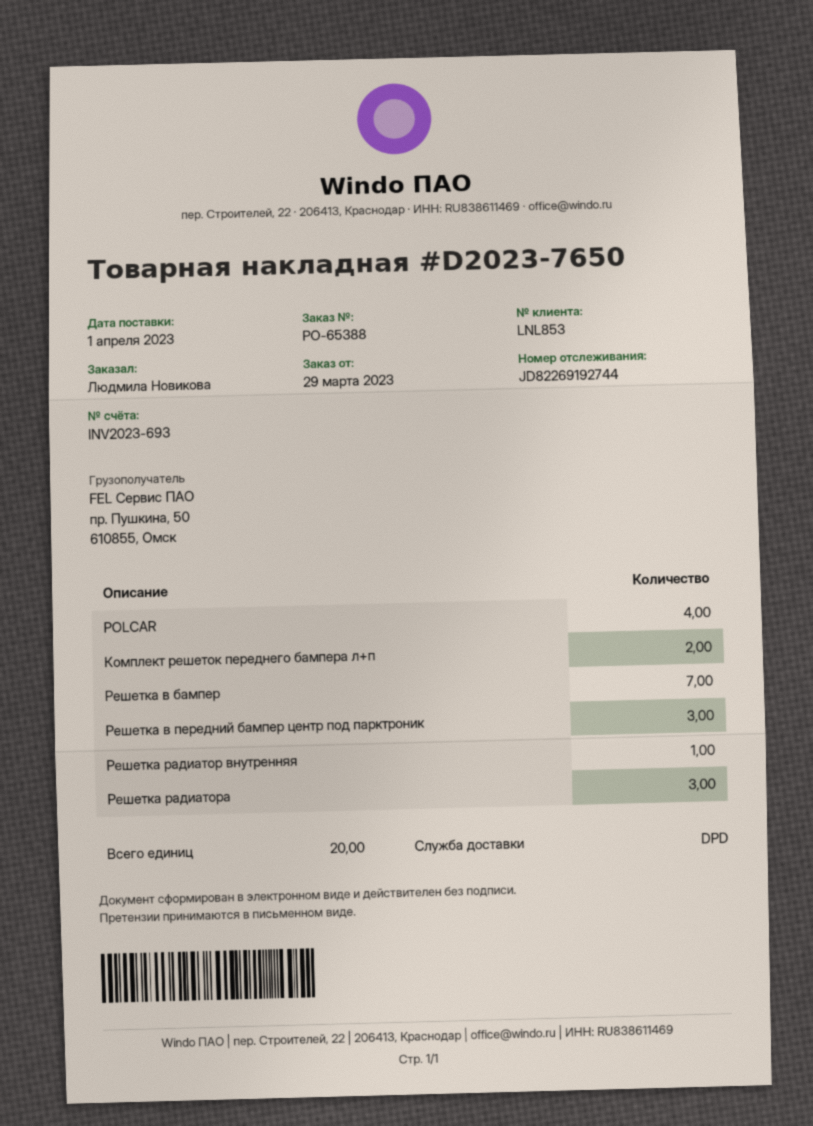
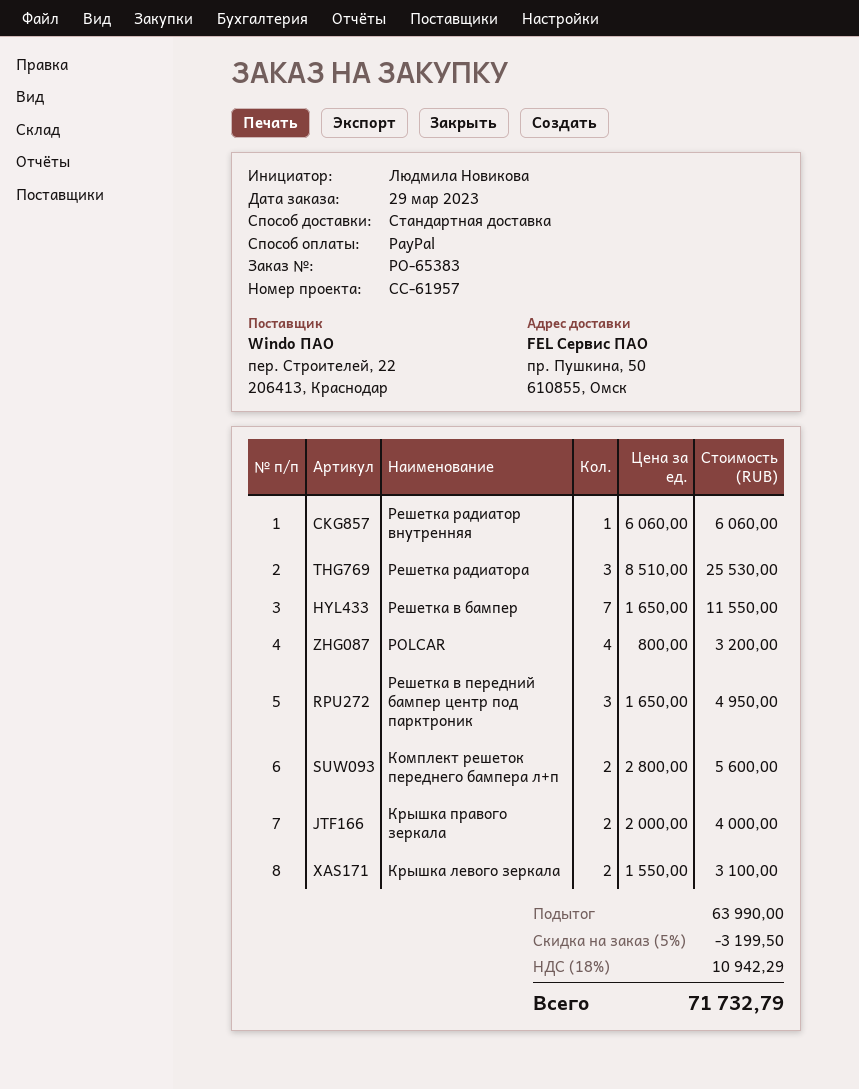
order number: PO-65388 -> PO-65383
shipping method: DPD -> standard
Крышка правого зеркала: none -> 2
Крышка левого зеркала: none -> 2

